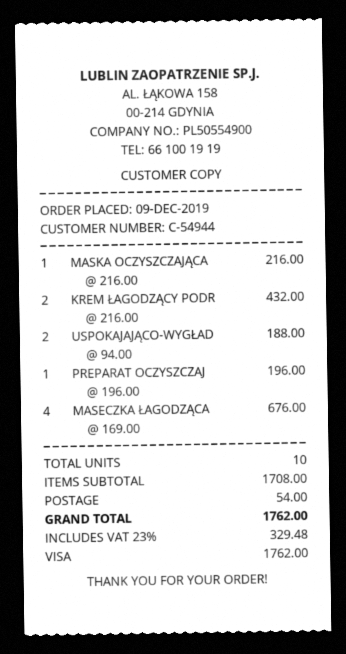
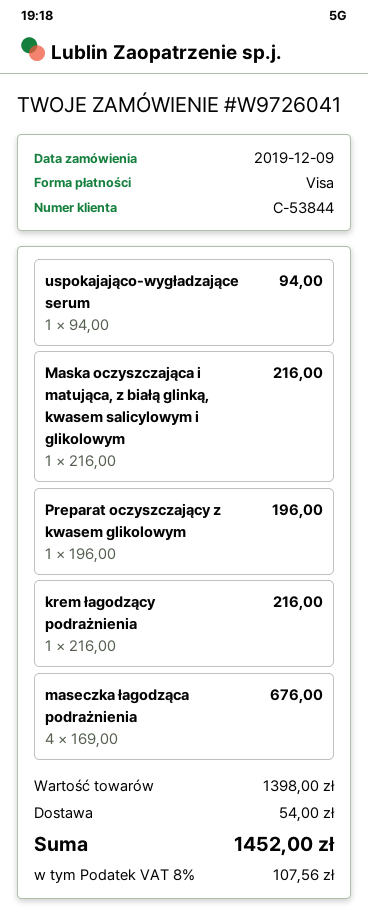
customer number: C-54944 -> C-53844
KREM ŁAGODZĄCY PODR: 2 x 216.00 = 432.00 -> 1 x 216.00 = 216.00
USPOKAJAJĄCO-WYGŁAD: 2 x 94.00 = 188.00 -> 1 x 94.00 = 94.00
subtotal: 1708.00 -> 1398.00
tax: 23% = 329.48 -> 8% = 107.56
total: 1762.00 -> 1452.00

